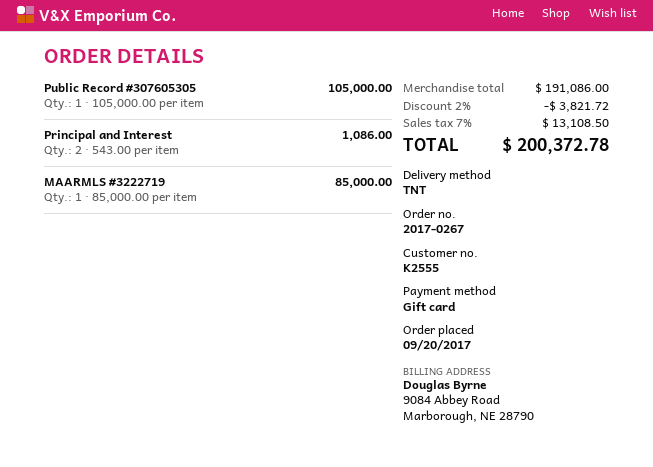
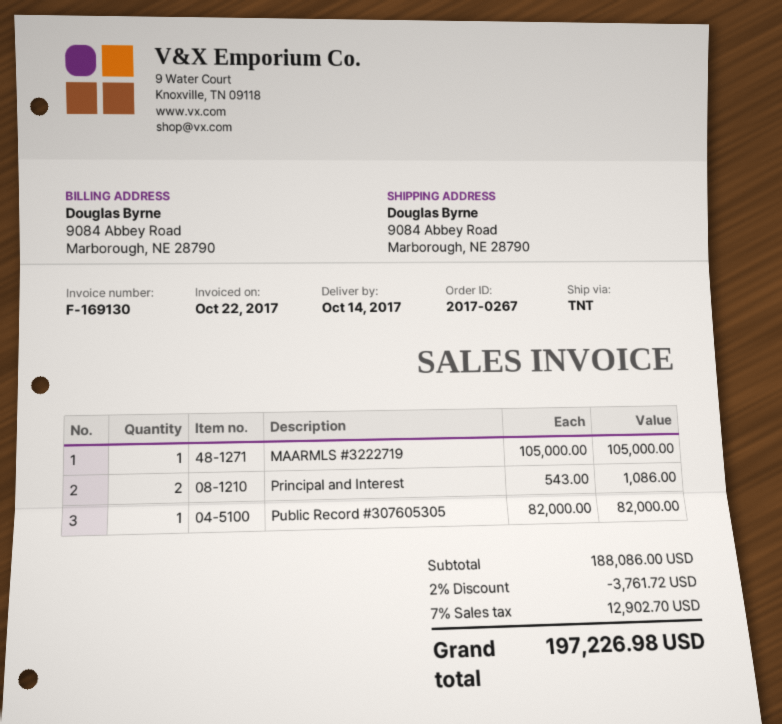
Public Record #307605305: 1 x 105000.00 = 105000.00 -> 1 x 82000.00 = 82000.00
MAARMLS #3222719: 1 x 85000.00 = 85000.00 -> 1 x 105000.00 = 105000.00
subtotal: 191086.00 -> 188086.00
discount: 2% = 3821.72 -> 2% = 3761.72
tax: 7% = 13108.50 -> 7% = 12902.70
total: 200372.78 -> 197226.98

